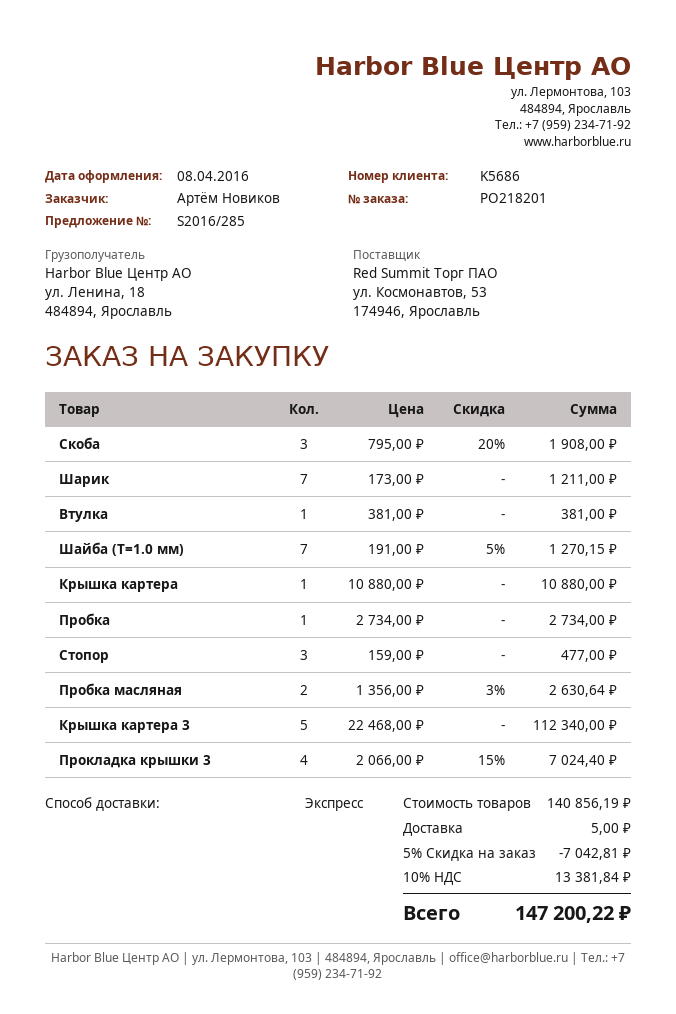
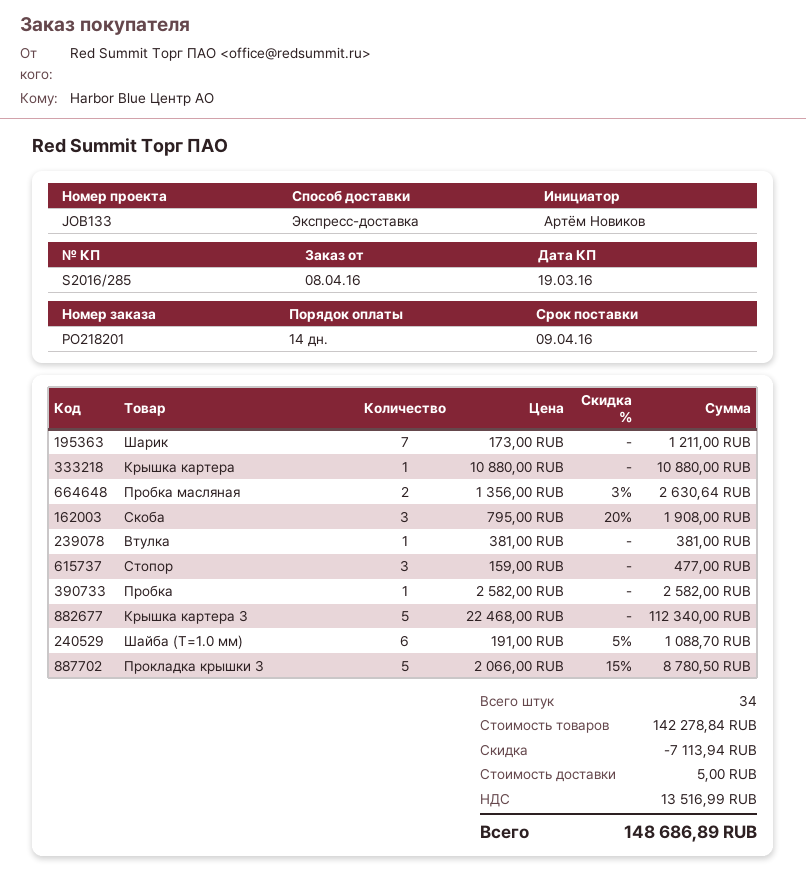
Шайба (T=1.0 мм): 7 x 191.00 - 5% = 1270.15 -> 6 x 191.00 - 5% = 1088.70
Пробка: 1 x 2734.00 = 2734.00 -> 1 x 2582.00 = 2582.00
Прокладка крышки 3: 4 x 2066.00 - 15% = 7024.40 -> 5 x 2066.00 - 15% = 8780.50
subtotal: 140856.19 -> 142278.84
discount: 7042.81 -> 7113.94
tax: 13381.84 -> 13516.99
total: 147200.22 -> 148686.89

